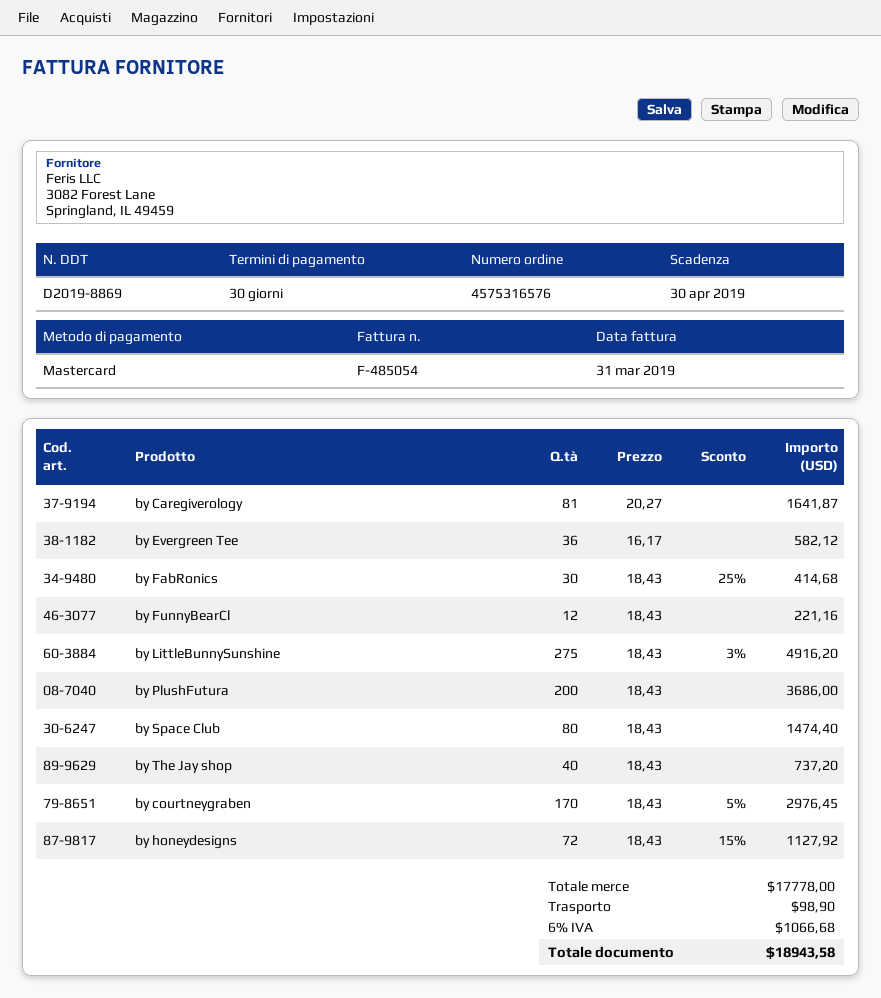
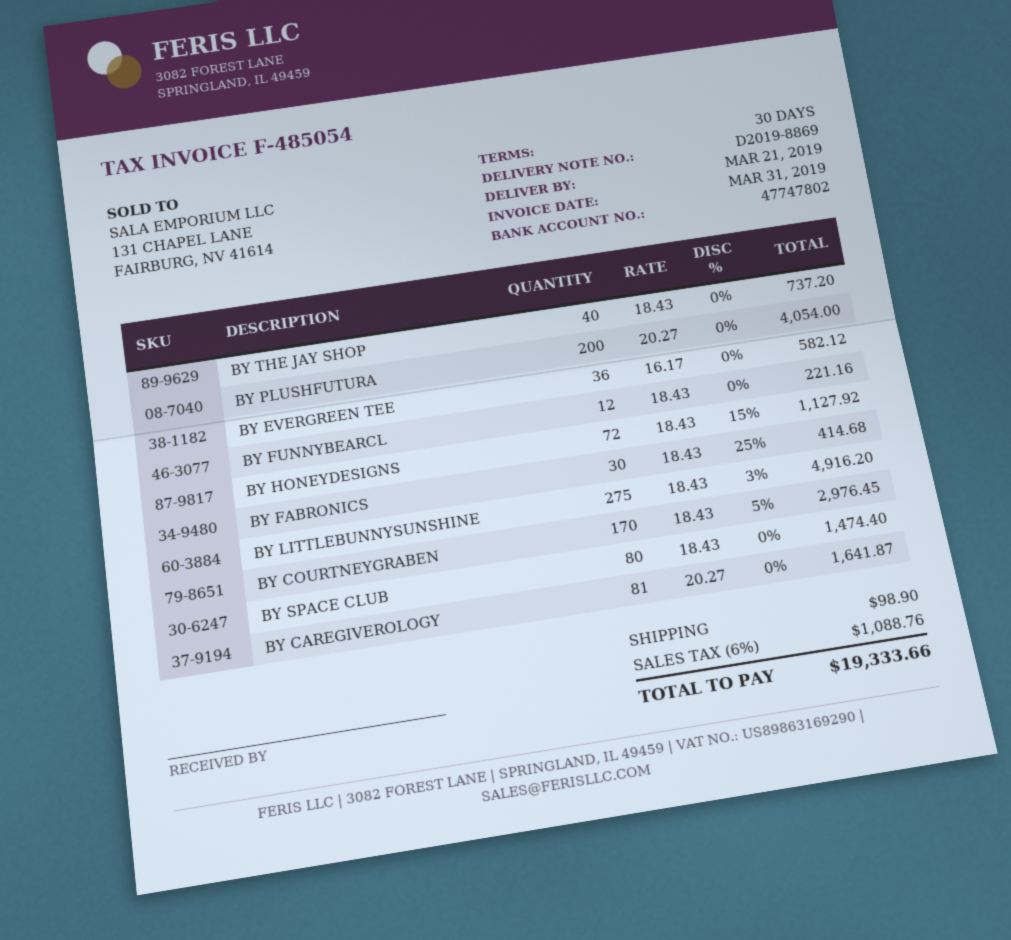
by PlushFutura: 200 x 18.43 = 3686.00 -> 200 x 20.27 = 4054.00
tax: 6% = 1066.68 -> 6% = 1088.76
total: 18943.58 -> 19333.66

